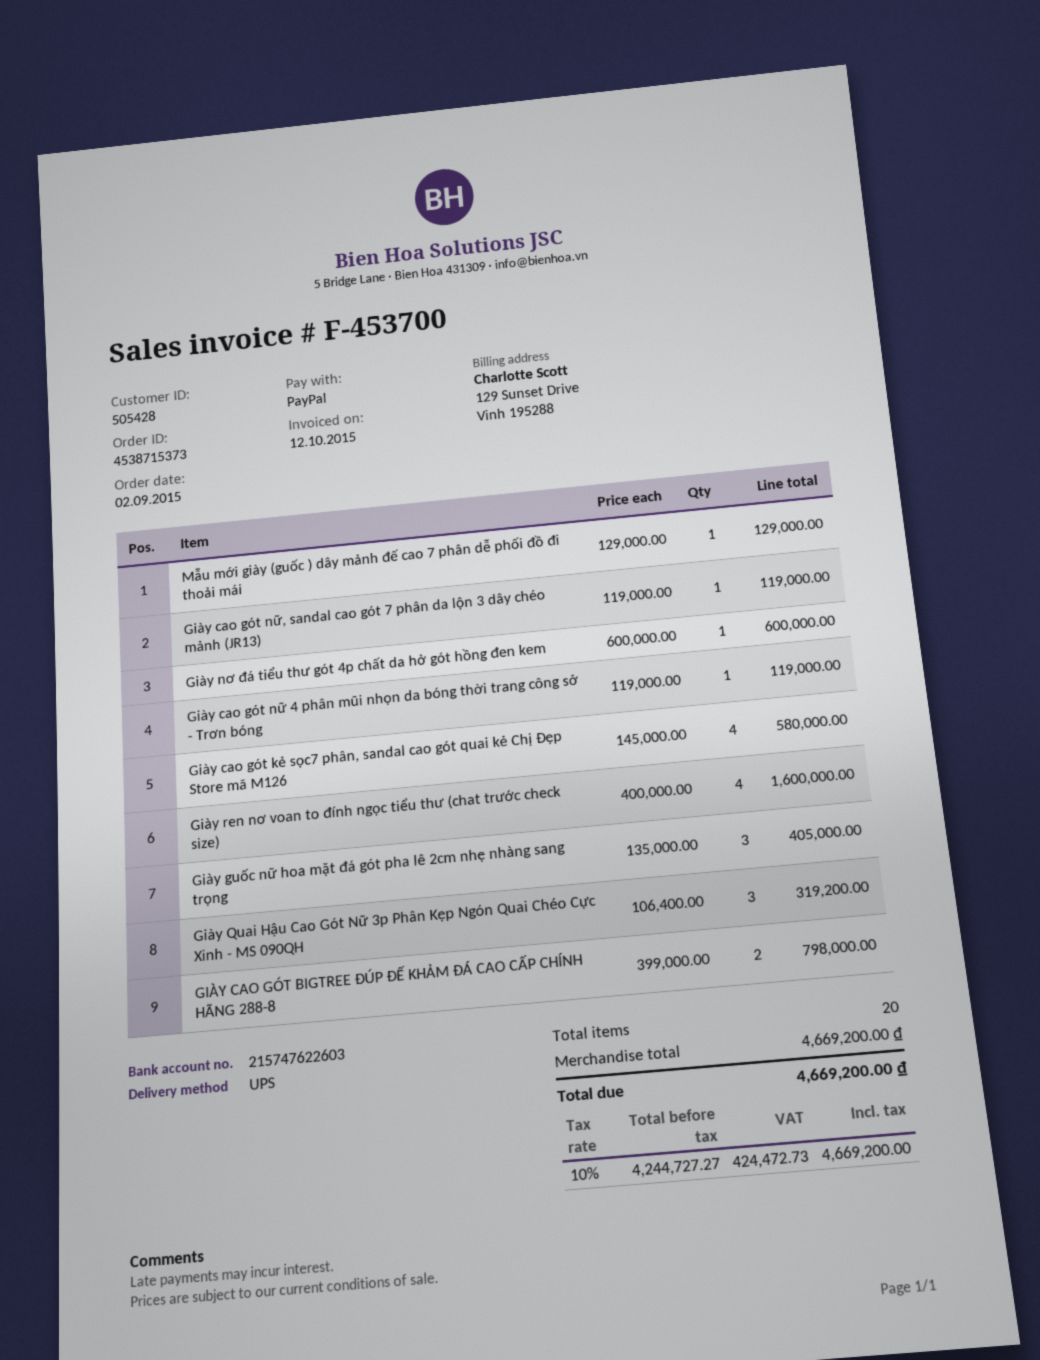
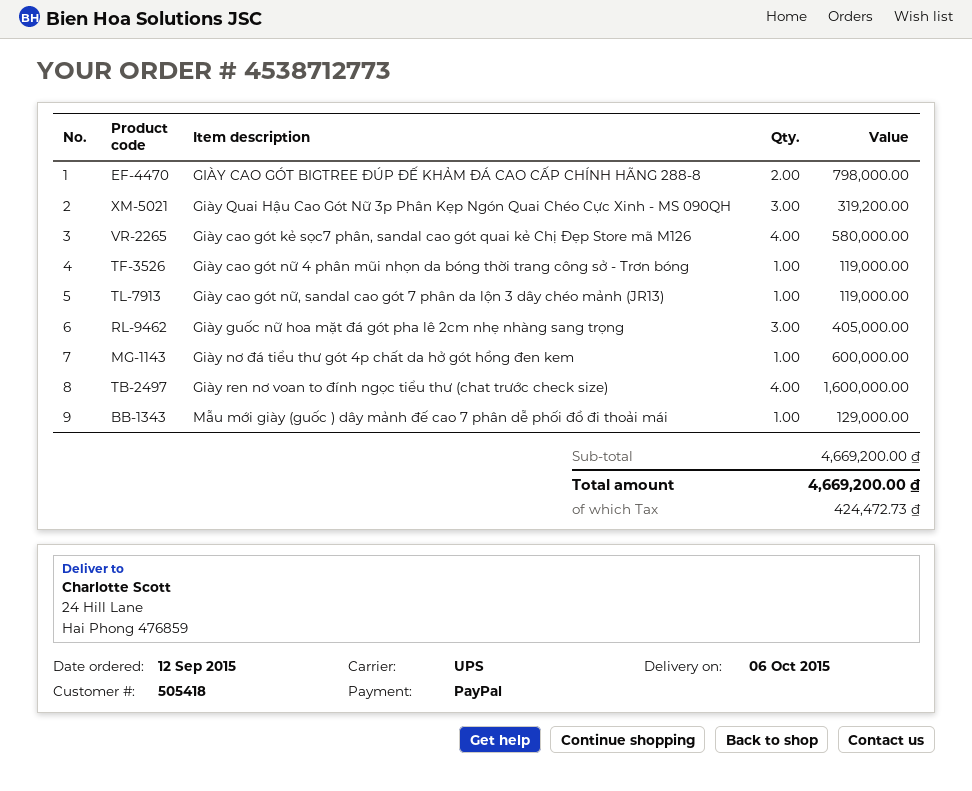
order number: 4538715373 -> 4538712773
order date: 2015-09-02 -> 2015-09-12
customer number: 505428 -> 505418

